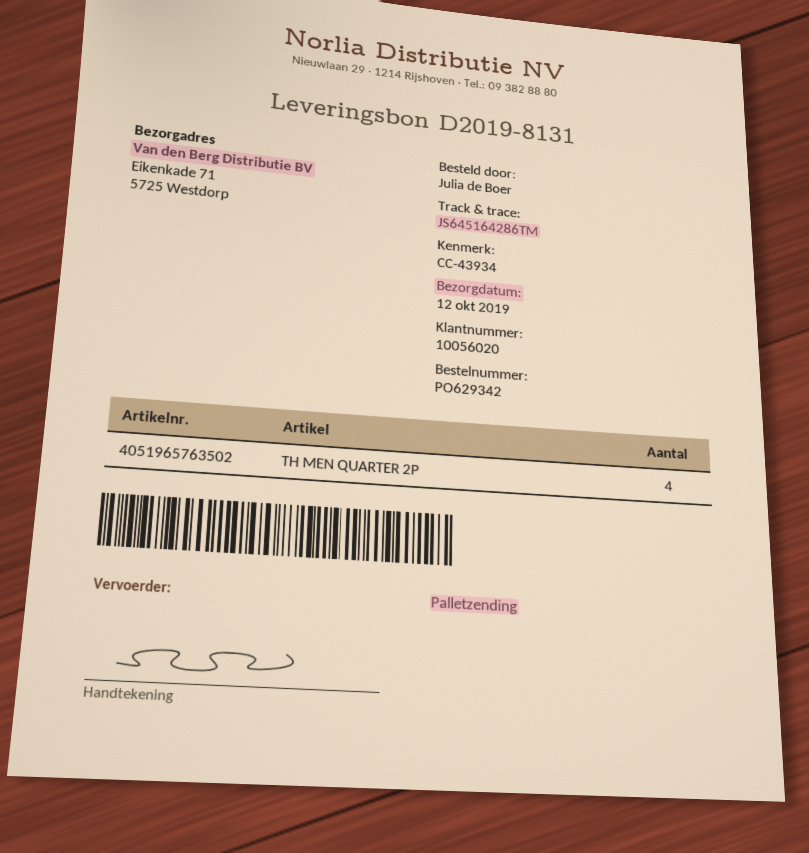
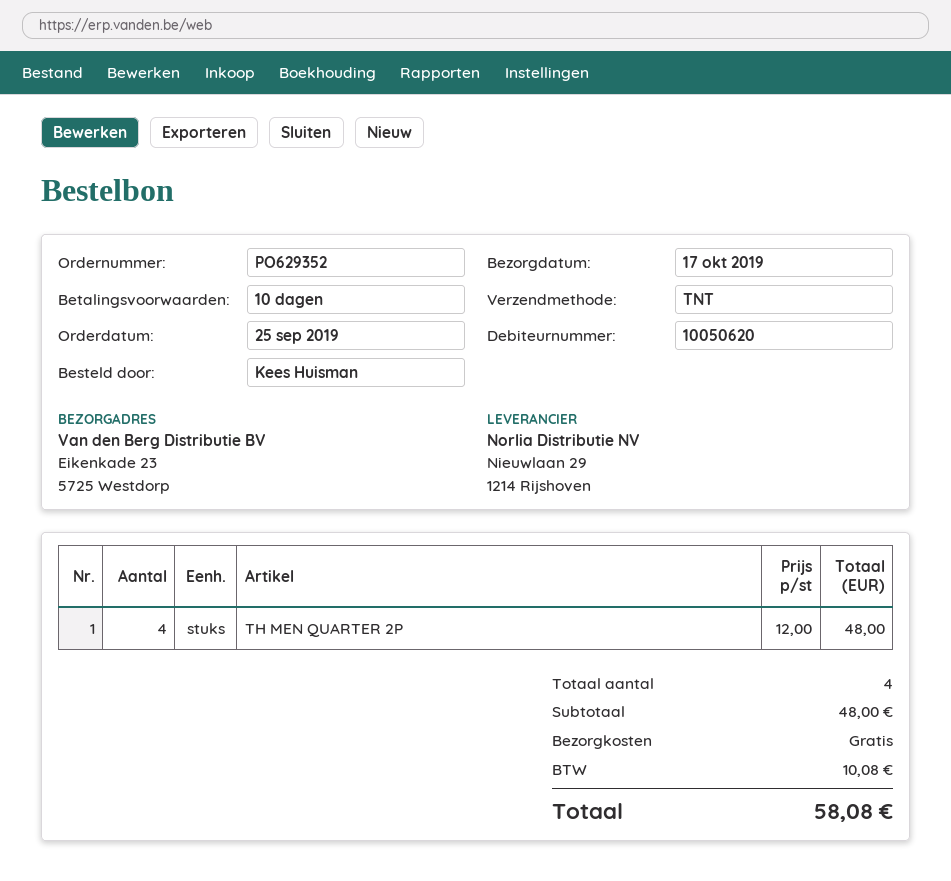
order number: PO629342 -> PO629352
delivery date: 2019-10-12 -> 2019-10-17
customer number: 10056020 -> 10050620
ordered by: Julia de Boer -> Kees Huisman
shipping method: pallet freight -> TNT
ship to: Eikenkade 71, 5725 Westdorp -> Eikenkade 23, 5725 Westdorp

